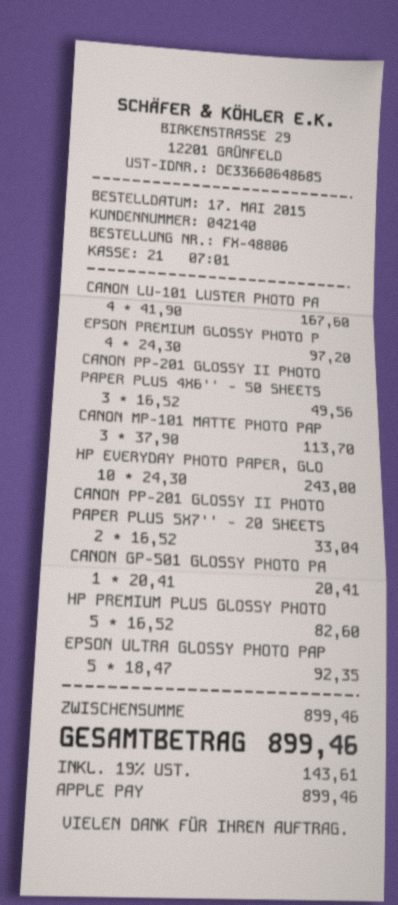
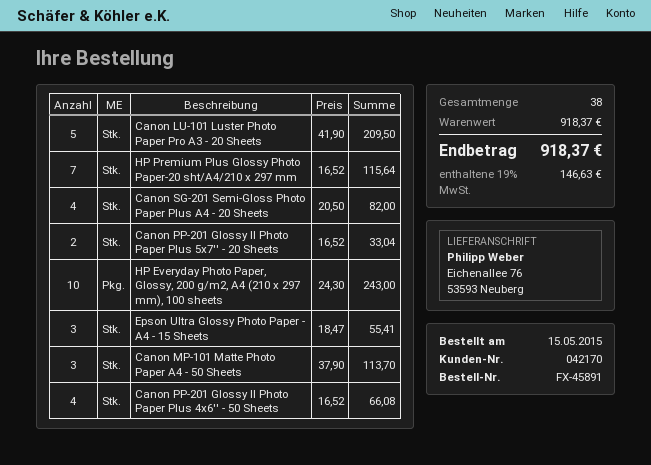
order number: FX-48806 -> FX-45891
order date: 2015-05-17 -> 2015-05-15
customer number: 042140 -> 042170
CANON LU-101 LUSTER PHOTO PA: 4 x 41.90 = 167.60 -> 5 x 41.90 = 209.50
EPSON PREMIUM GLOSSY PHOTO P: 4 x 24.30 = 97.20 -> none
CANON PP-201 GLOSSY II PHOTO PAPER PLUS 4X6'' - 50 SHEETS: 3 x 16.52 = 49.56 -> 4 x 16.52 = 66.08
CANON GP-501 GLOSSY PHOTO PA: 1 x 20.41 = 20.41 -> none
HP PREMIUM PLUS GLOSSY PHOTO: 5 x 16.52 = 82.60 -> 7 x 16.52 = 115.64
EPSON ULTRA GLOSSY PHOTO PAP: 5 x 18.47 = 92.35 -> 3 x 18.47 = 55.41
Canon SG-201 Semi-Gloss Photo Paper Plus A4 - 20 Sheets: none -> 4 x 20.50 = 82.00
subtotal: 899.46 -> 918.37
tax: 19% = 143.61 -> 19% = 146.63
total: 899.46 -> 918.37

